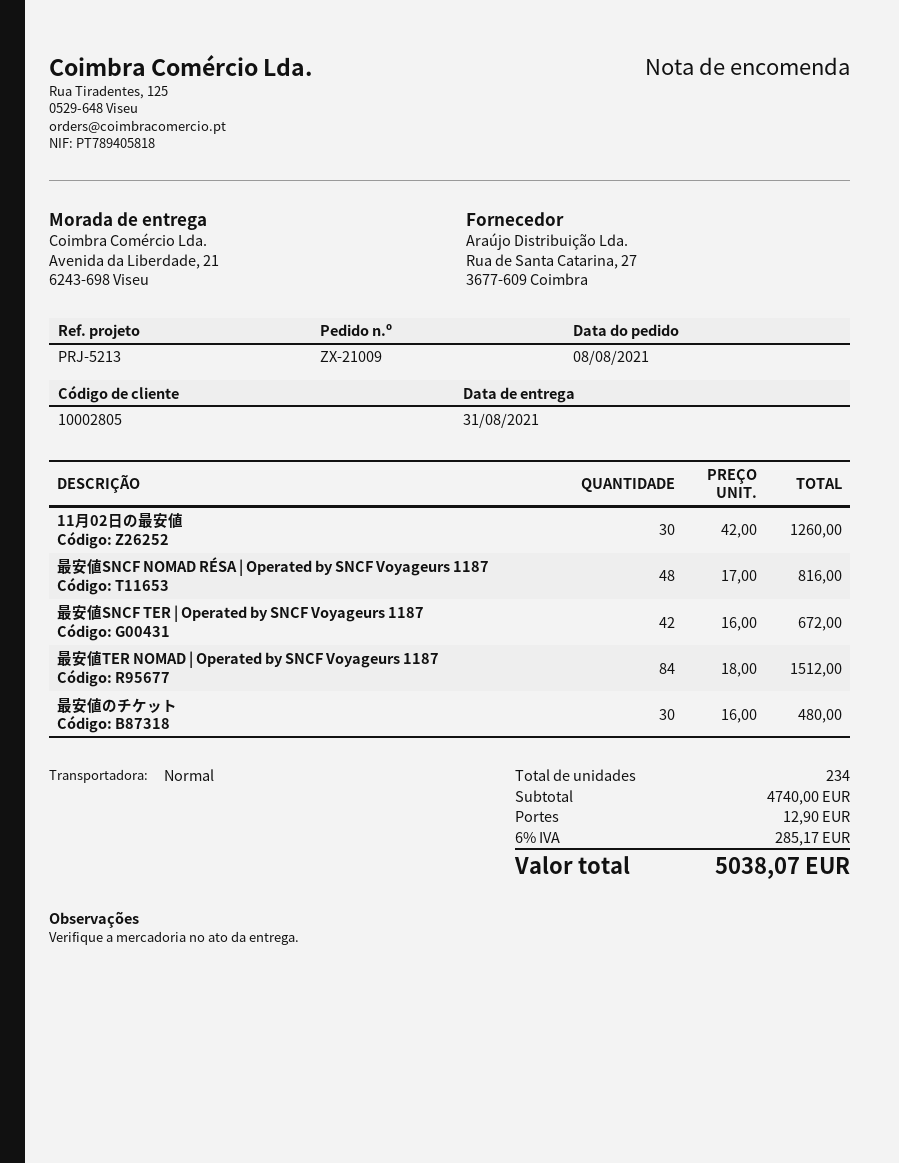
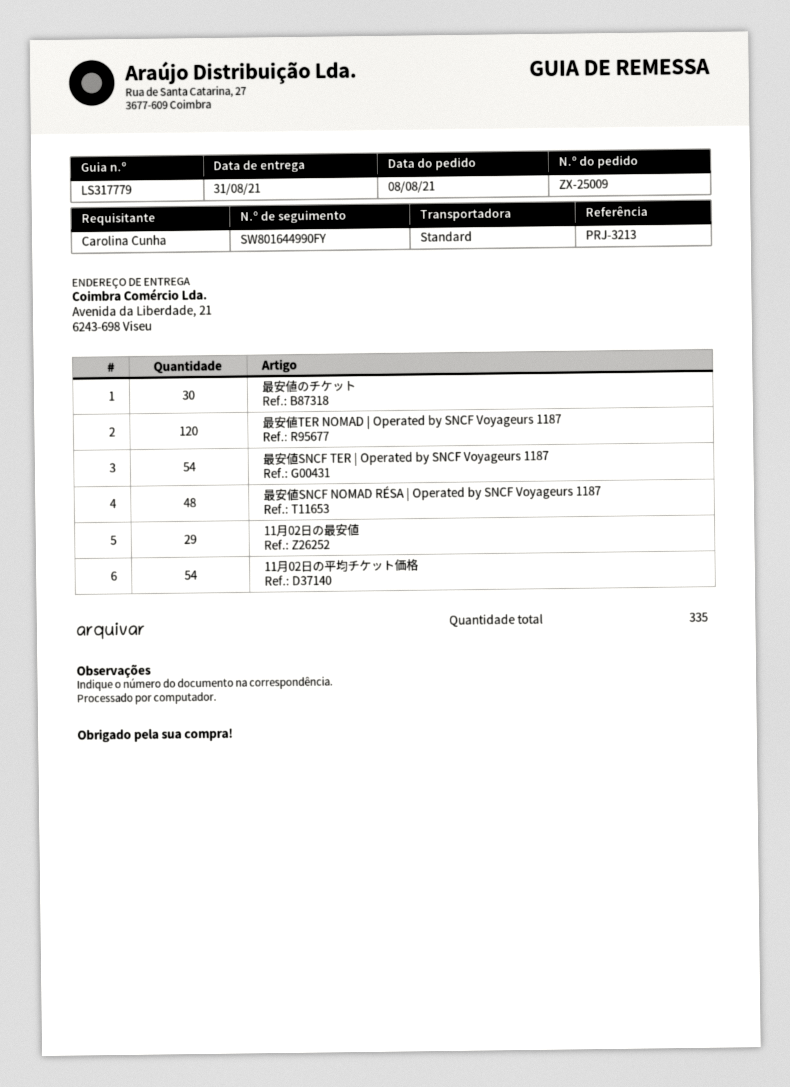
order number: ZX-21009 -> ZX-25009
reference: PRJ-5213 -> PRJ-3213
11月02日の最安値: 30 -> 29
最安値SNCF TER | Operated by SNCF Voyageurs 1187: 42 -> 54
最安値TER NOMAD | Operated by SNCF Voyageurs 1187: 84 -> 120
11月02日の平均チケット価格: none -> 54
total quantity: 234 -> 335

